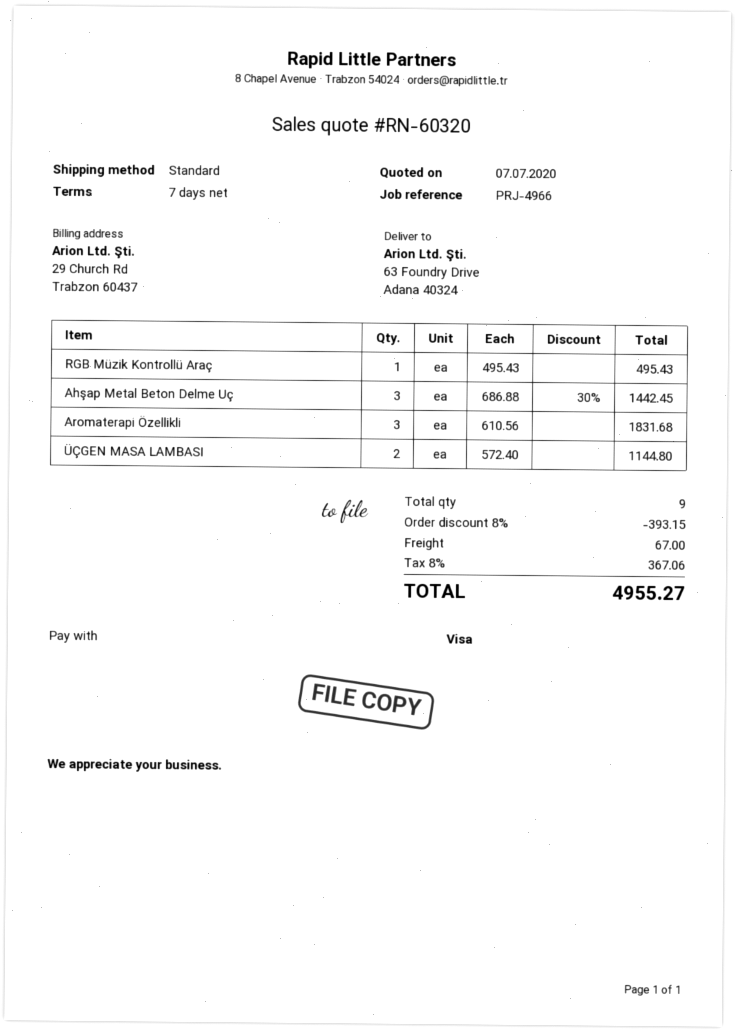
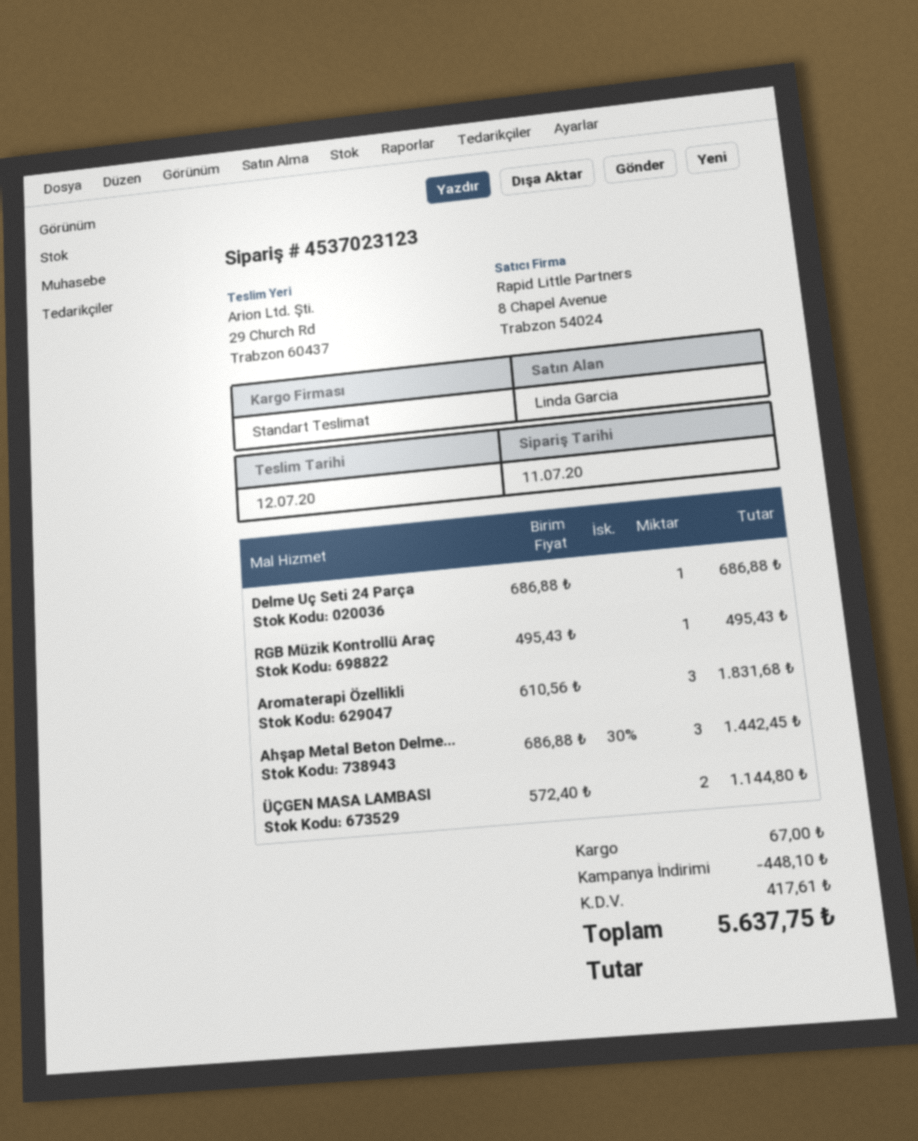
ship to: 63 Foundry Drive, Adana 40324 -> 29 Church Rd, Trabzon 60437
Delme Uç Seti 24 Parça: none -> 1 x 686.88 = 686.88
discount: 393.15 -> 448.10
tax: 367.06 -> 417.61
total: 4955.27 -> 5637.75

